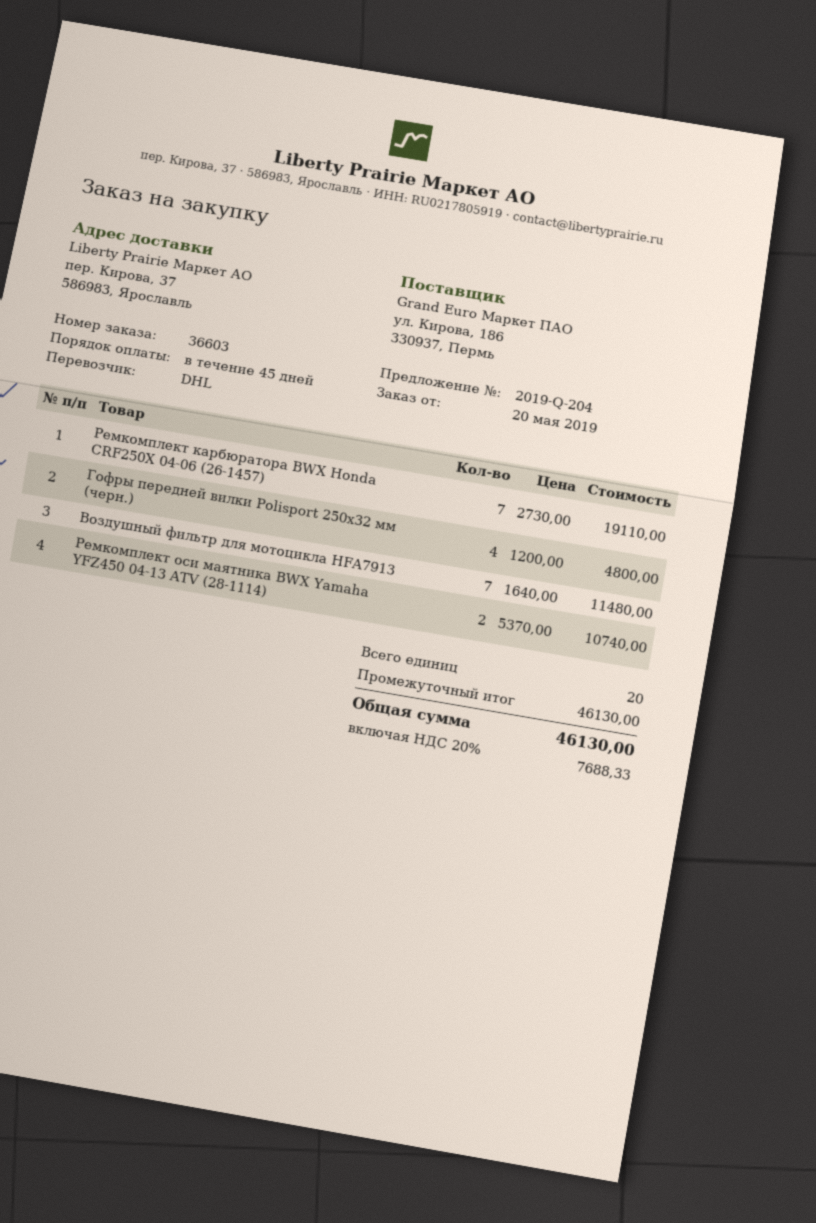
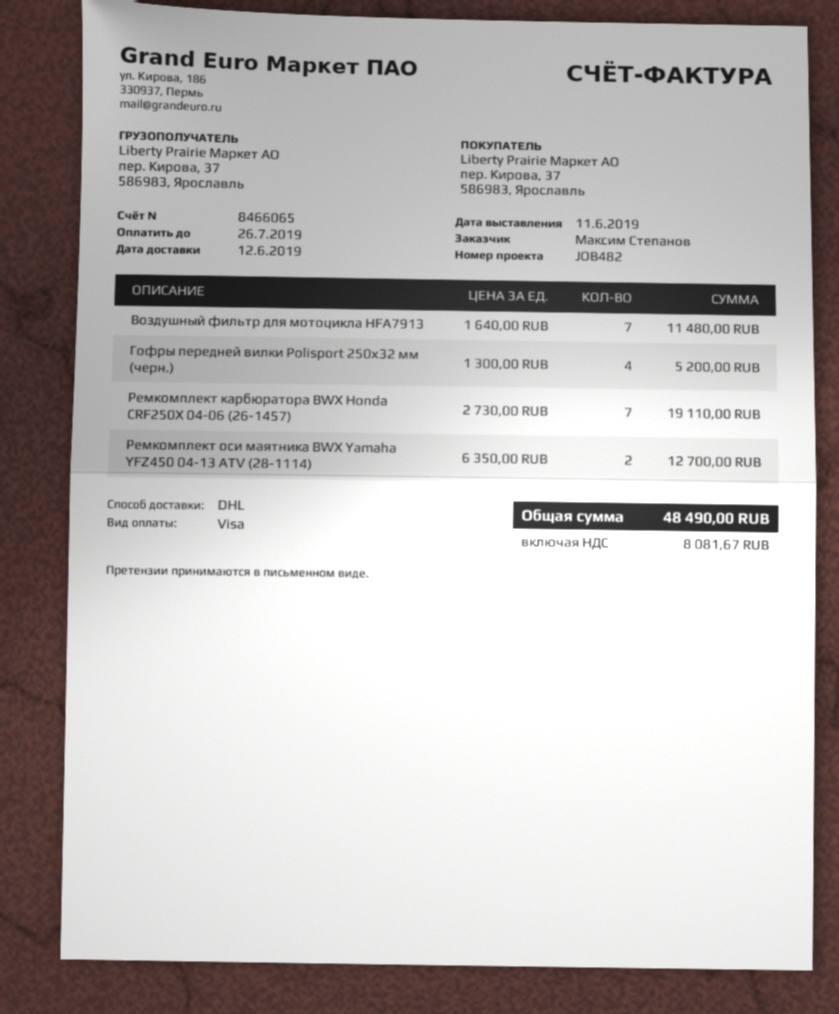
Гофры передней вилки Polisport 250х32 мм (черн.): 4 x 1200.00 = 4800.00 -> 4 x 1300.00 = 5200.00
Ремкомплект оси маятника BWX Yamaha YFZ450 04-13 ATV (28-1114): 2 x 5370.00 = 10740.00 -> 2 x 6350.00 = 12700.00
tax: 7688.33 -> 8081.67
total: 46130.00 -> 48490.00

